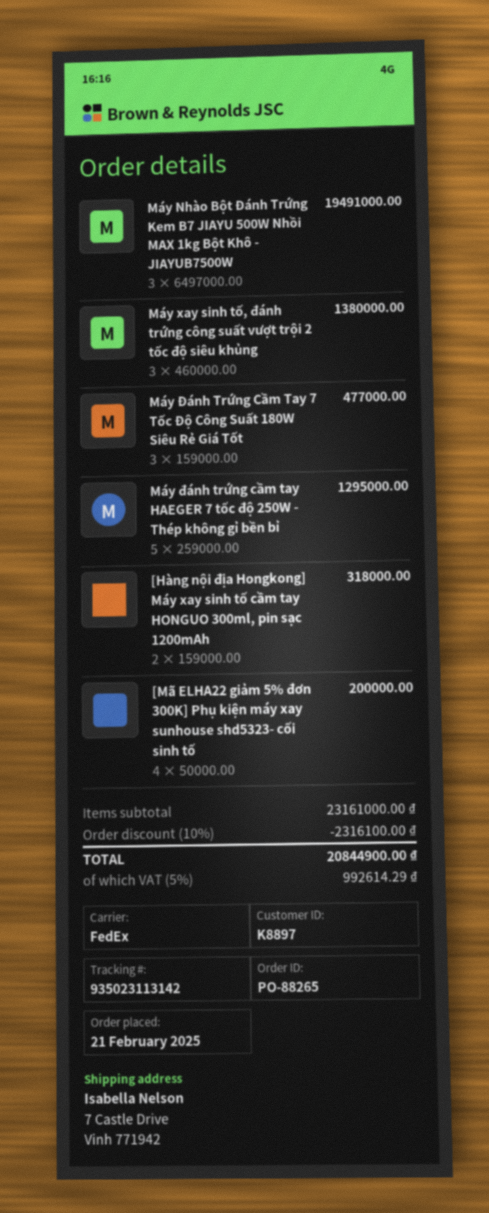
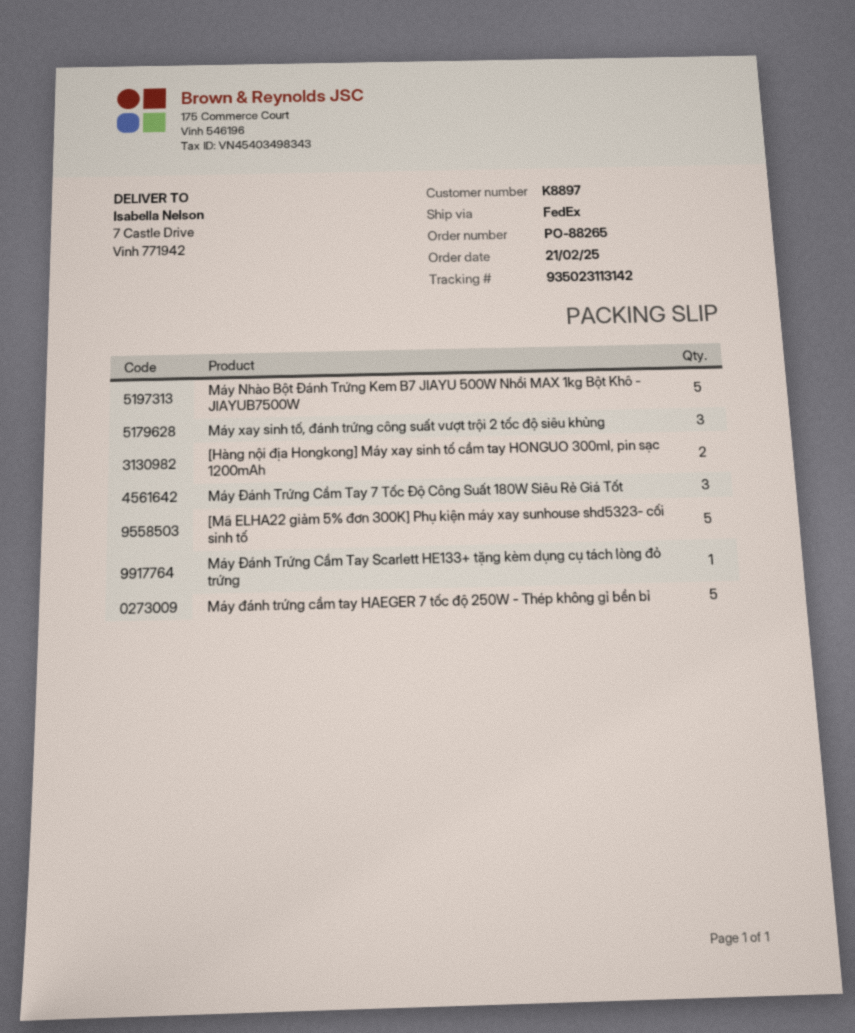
Máy Nhào Bột Đánh Trứng Kem B7 JIAYU 500W Nhồi MAX 1kg Bột Khô - JIAYUB7500W: 3 -> 5
[Mã ELHA22 giảm 5% đơn 300K] Phụ kiện máy xay sunhouse shd5323- cối sinh tố: 4 -> 5
Máy Đánh Trứng Cầm Tay Scarlett HE133+ tặng kèm dụng cụ tách lòng đỏ trứng: none -> 1

